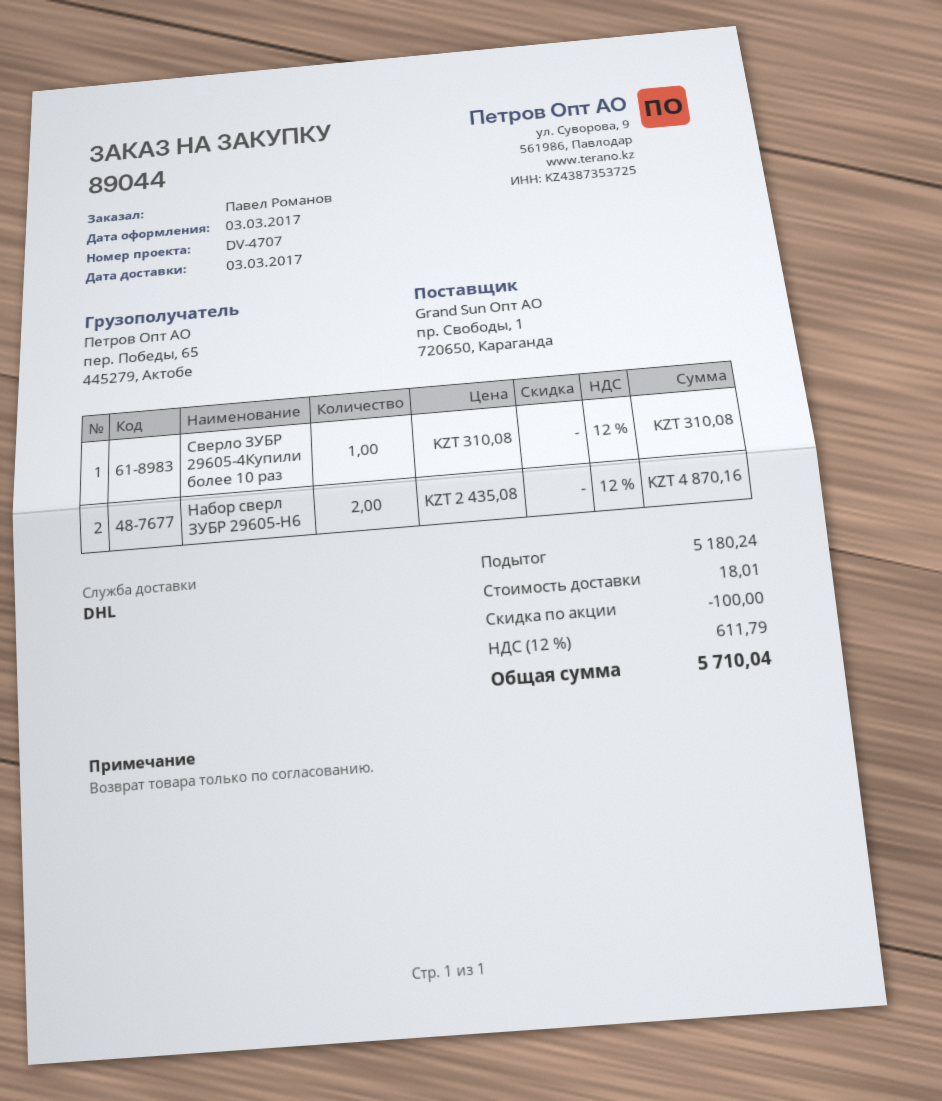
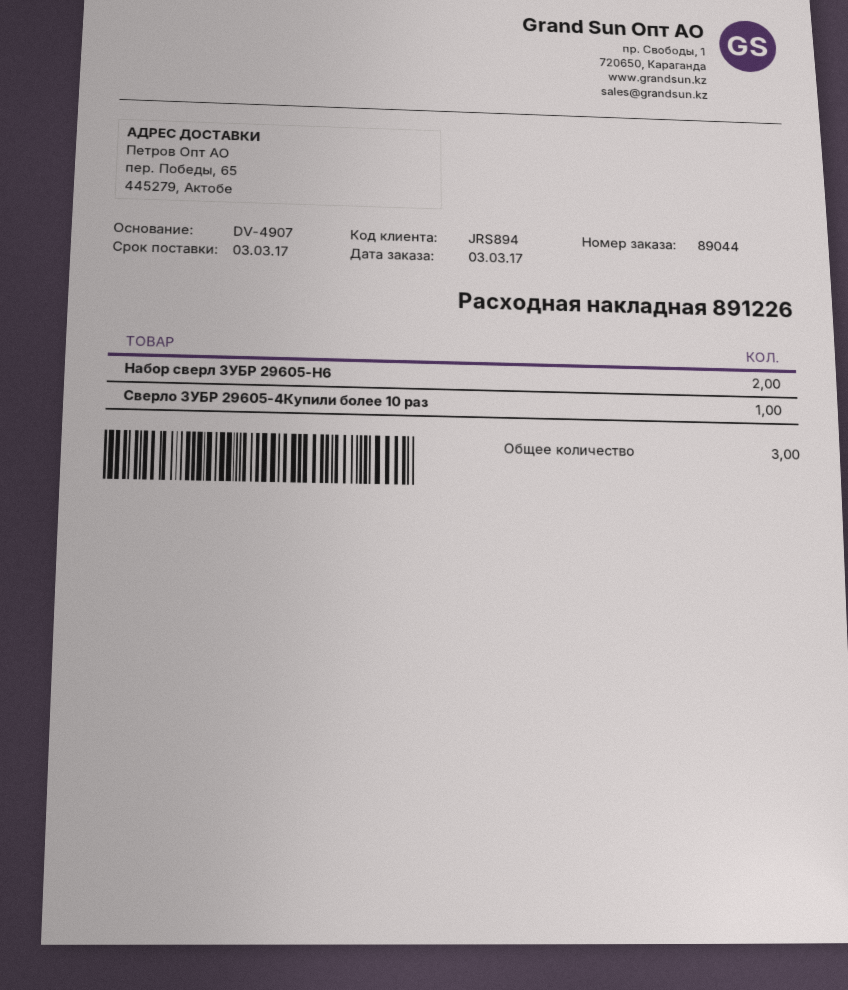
reference: DV-4707 -> DV-4907

